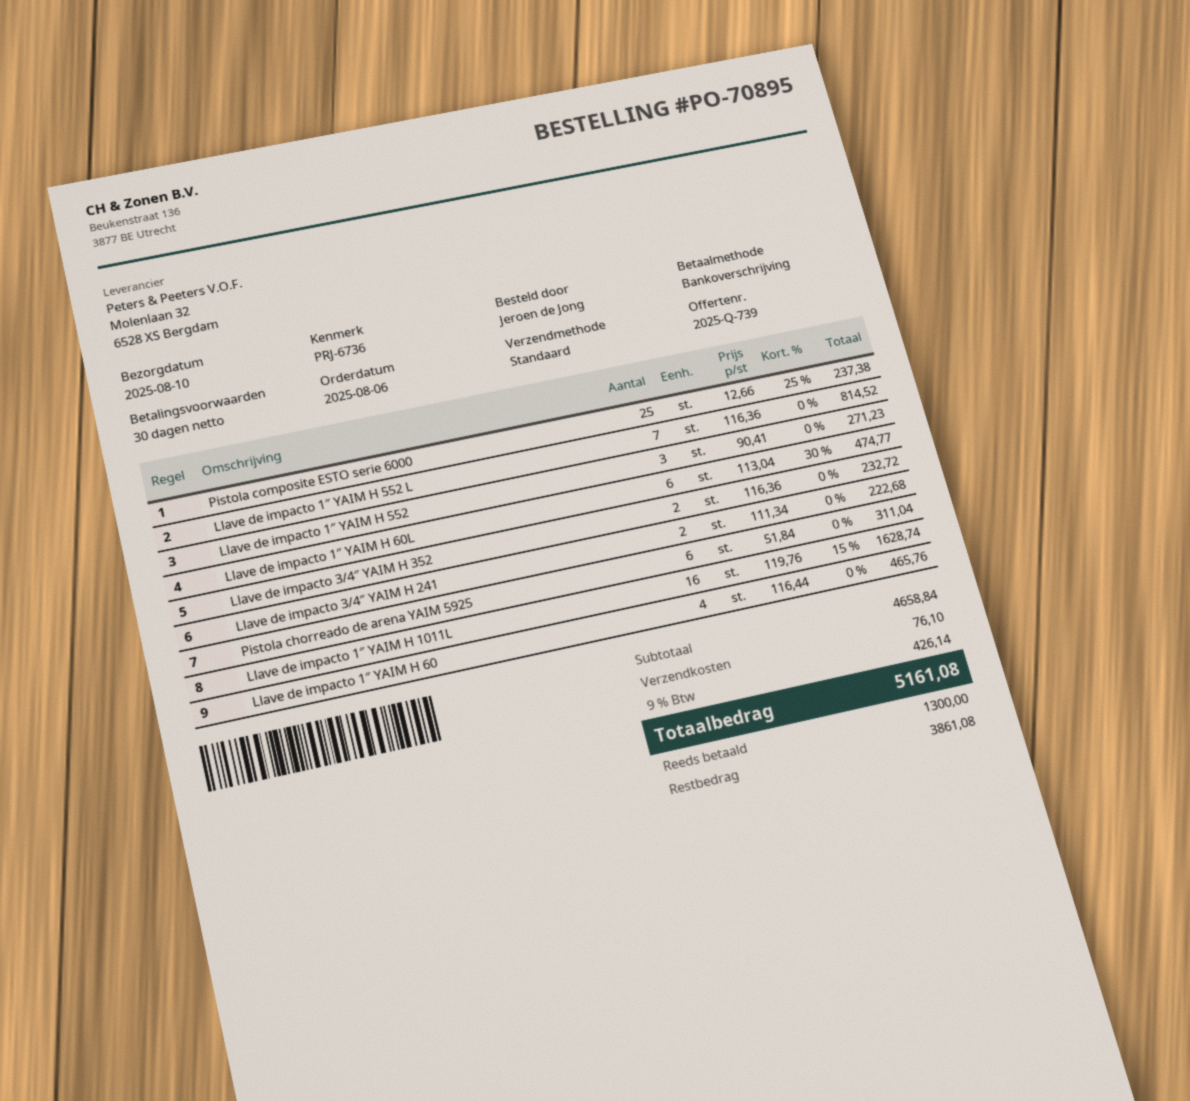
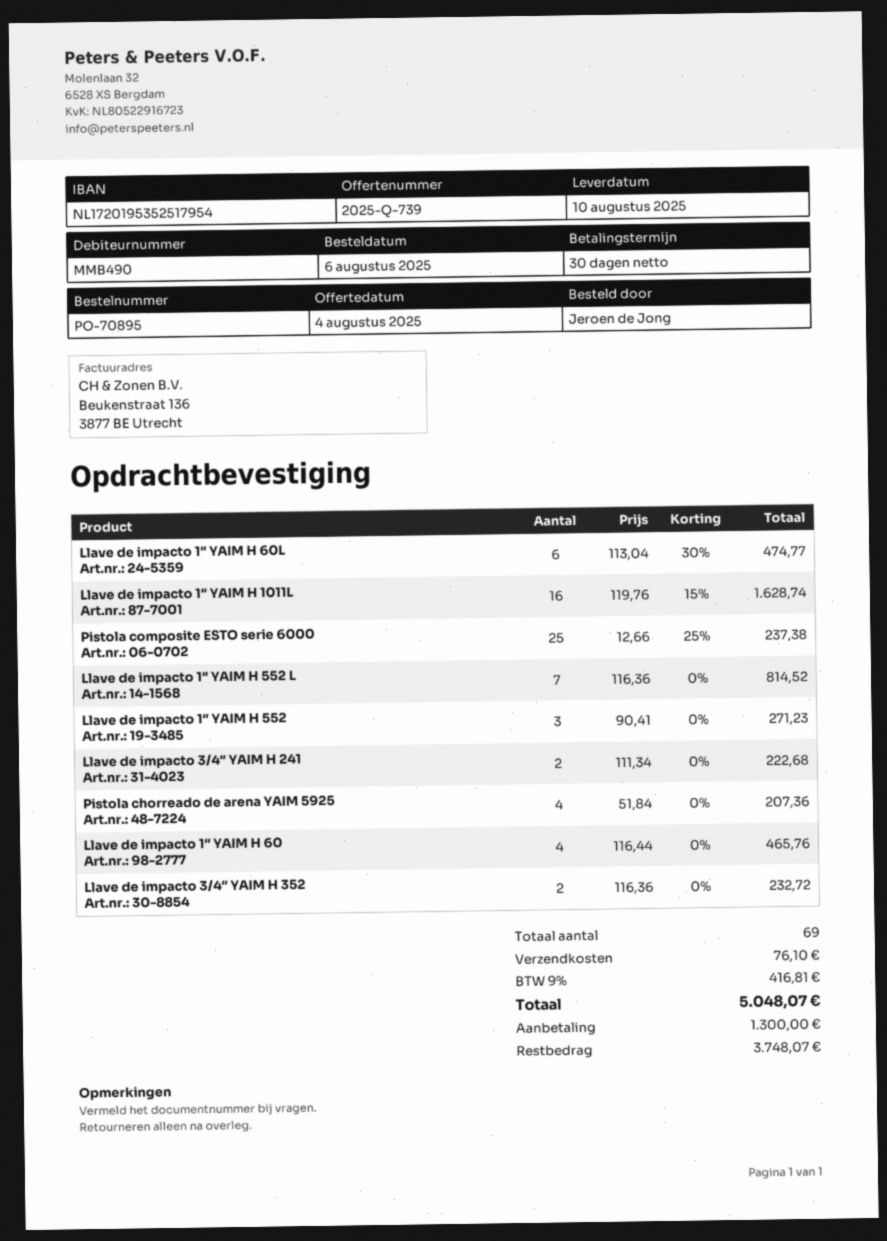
Pistola chorreado de arena YAIM 5925: 6 x 51.84 = 311.04 -> 4 x 51.84 = 207.36
tax: 9% = 426.14 -> 9% = 416.81
total: 5161.08 -> 5048.07
balance: 3861.08 -> 3748.07

